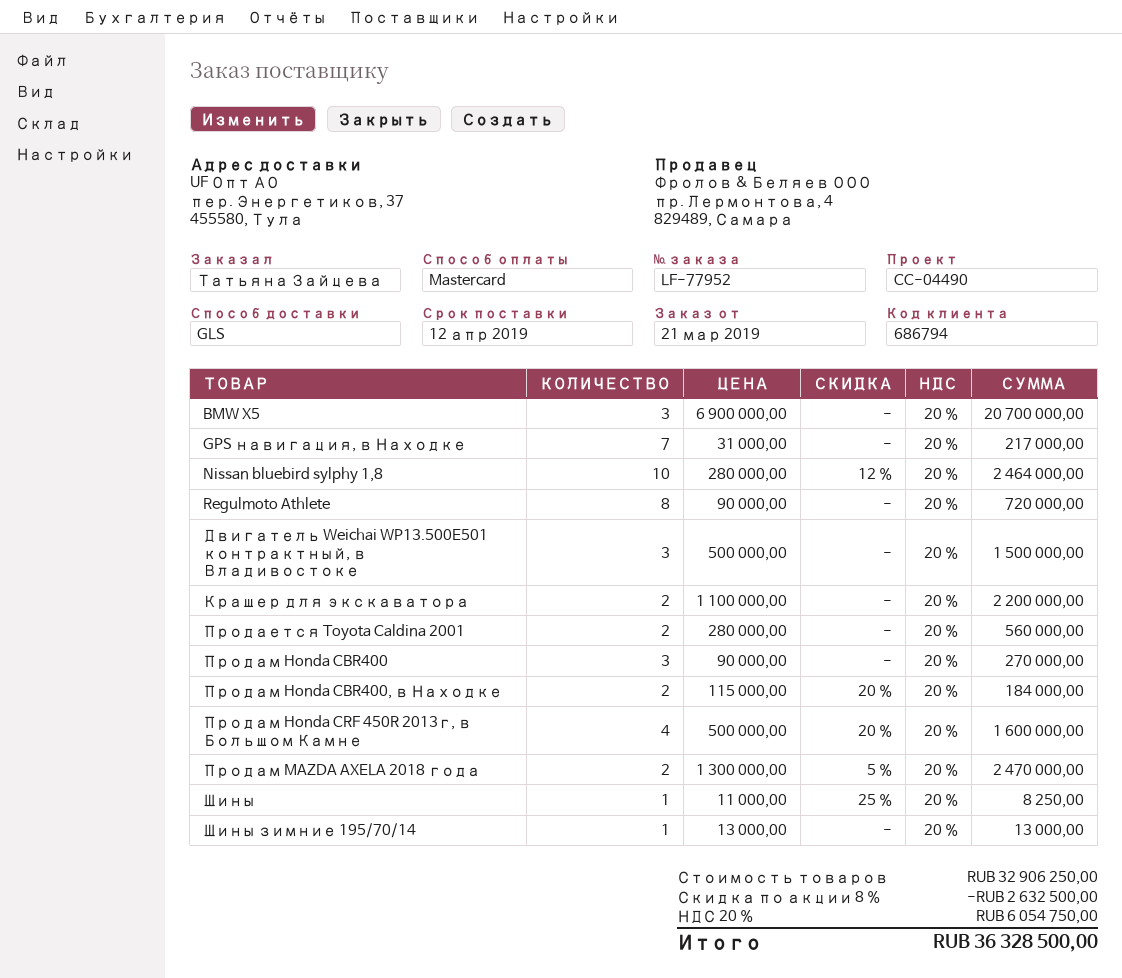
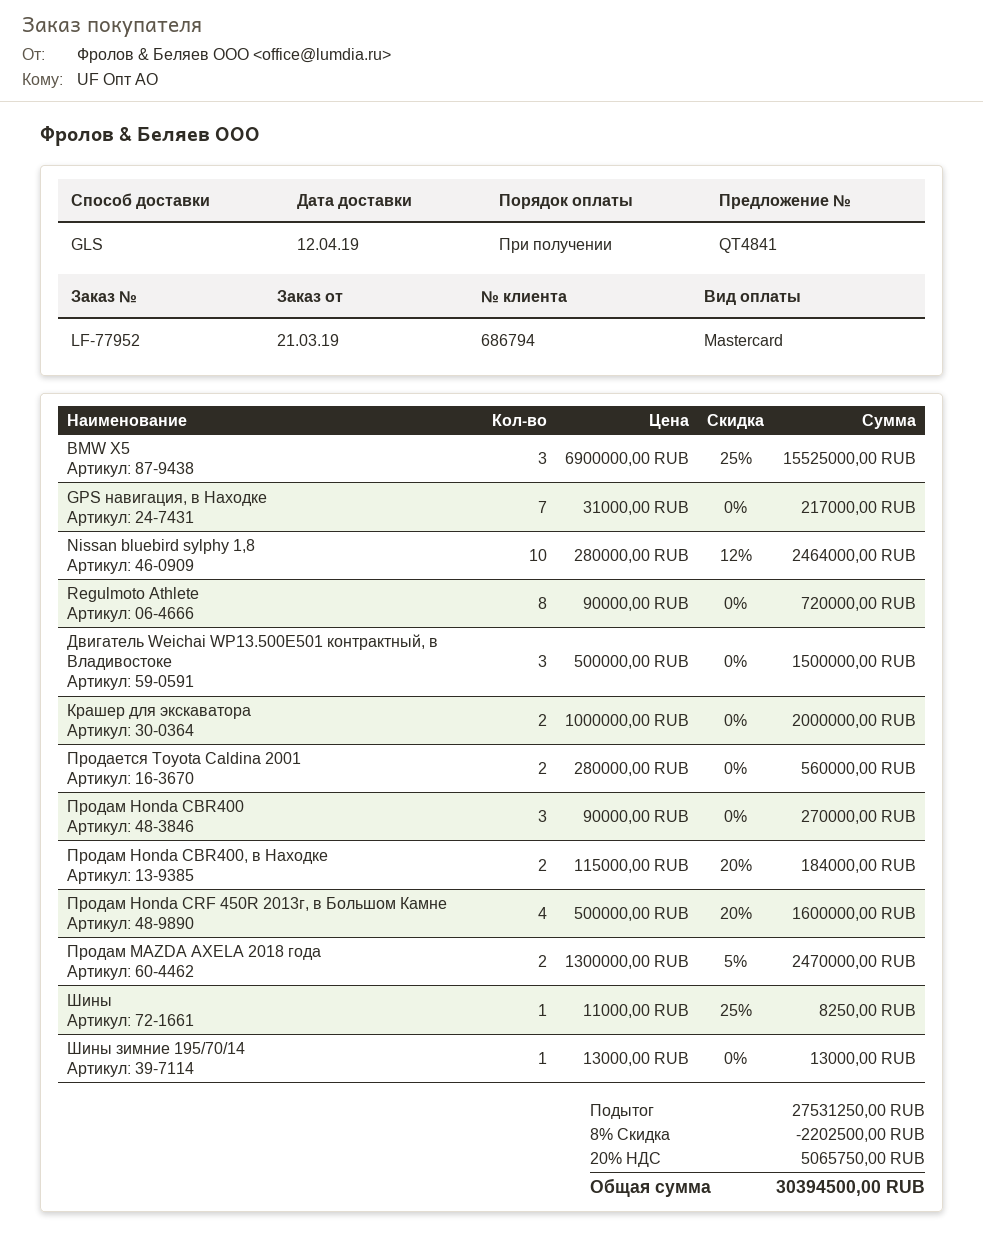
BMW X5: 3 x 6900000.00 = 20700000.00 -> 3 x 6900000.00 - 25% = 15525000.00
Крашер для экскаватора: 2 x 1100000.00 = 2200000.00 -> 2 x 1000000.00 = 2000000.00
subtotal: 32906250.00 -> 27531250.00
discount: 8% = 2632500.00 -> 8% = 2202500.00
tax: 20% = 6054750.00 -> 20% = 5065750.00
total: 36328500.00 -> 30394500.00

